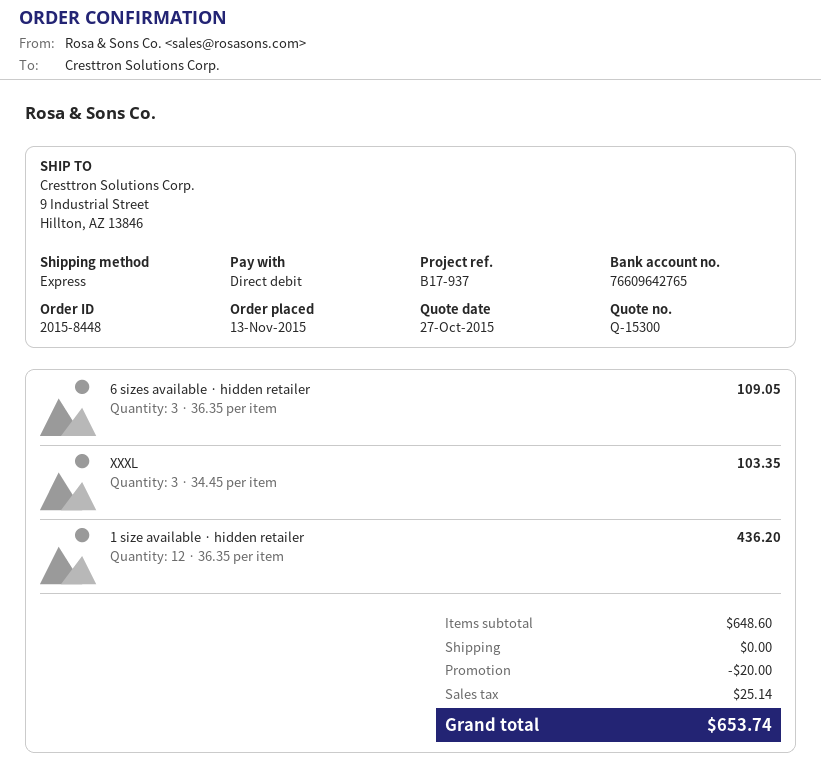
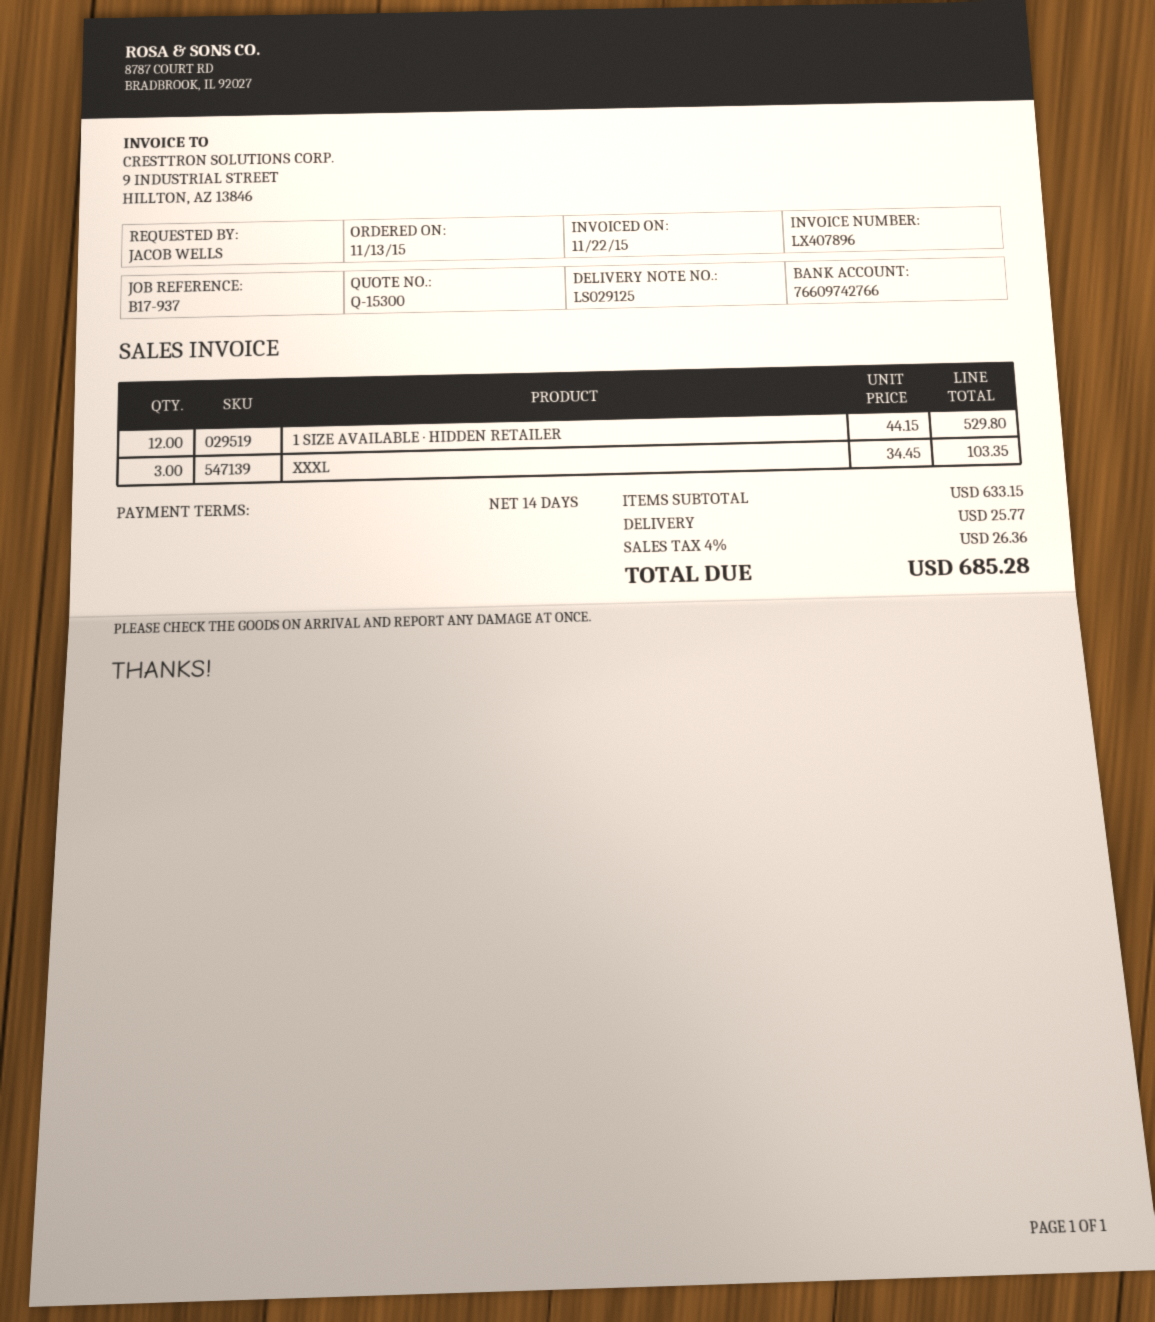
bank account: 76609642765 -> 76609742766
6 sizes available · hidden retailer: 3 x 36.35 = 109.05 -> none
1 size available · hidden retailer: 12 x 36.35 = 436.20 -> 12 x 44.15 = 529.80
subtotal: 648.60 -> 633.15
discount: 20.00 -> none
shipping: 0.00 -> 25.77
tax: 25.14 -> 26.36
total: 653.74 -> 685.28

